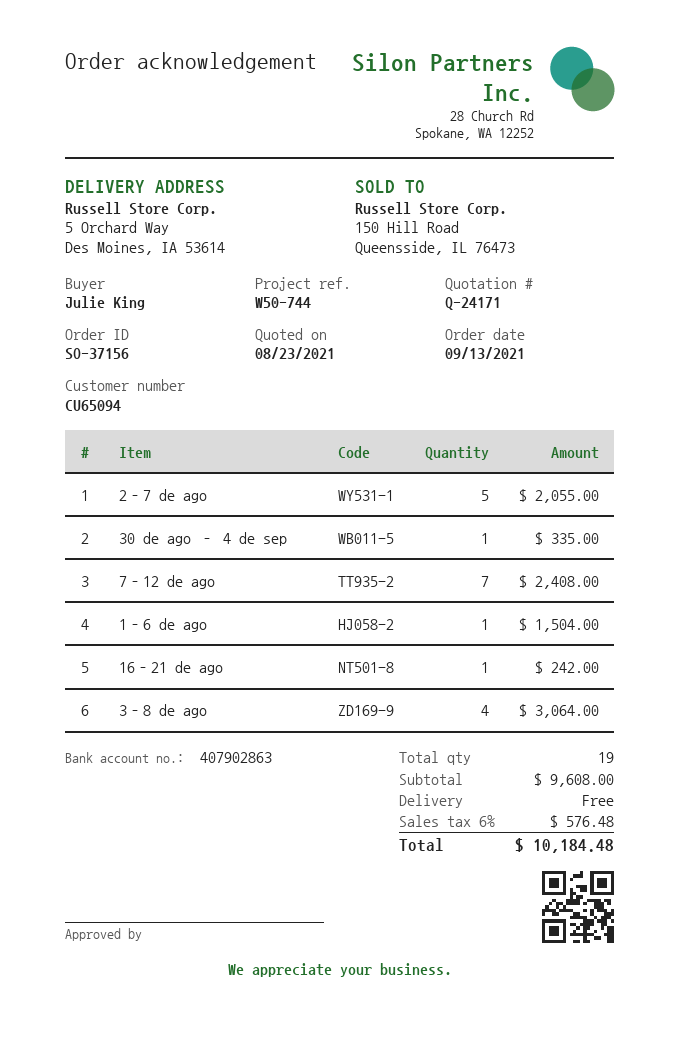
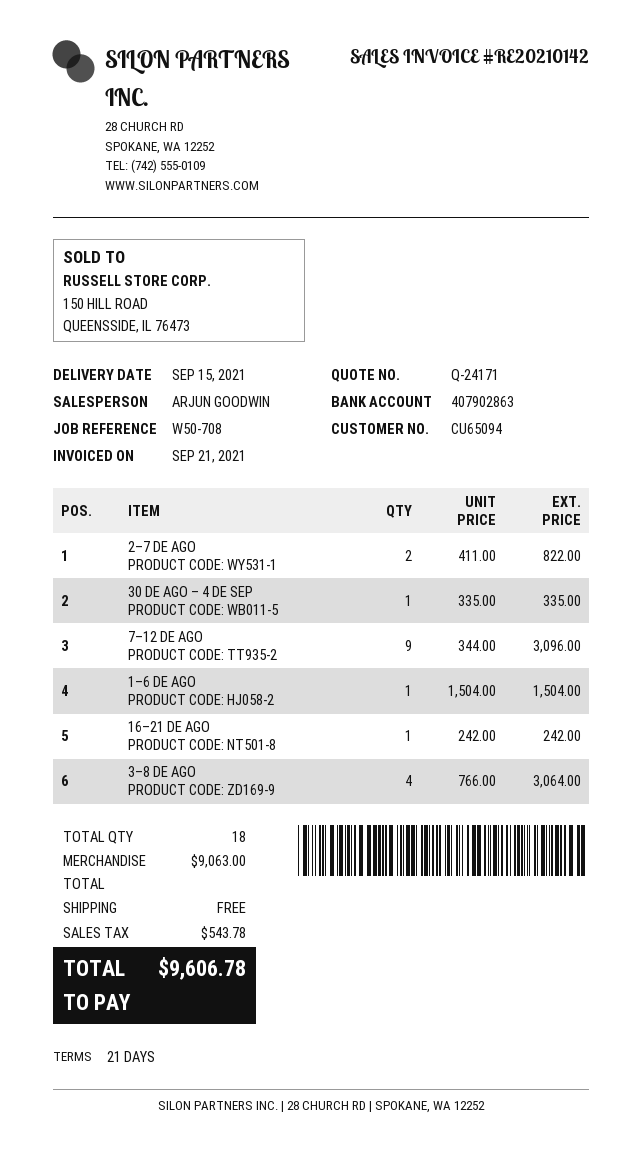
reference: W50-744 -> W50-708
2–7 de ago: 5 for 2055.00 -> 2 for 822.00
7–12 de ago: 7 for 2408.00 -> 9 for 3096.00
total quantity: 19 -> 18
subtotal: 9608.00 -> 9063.00
tax: 576.48 -> 543.78
total: 10184.48 -> 9606.78

